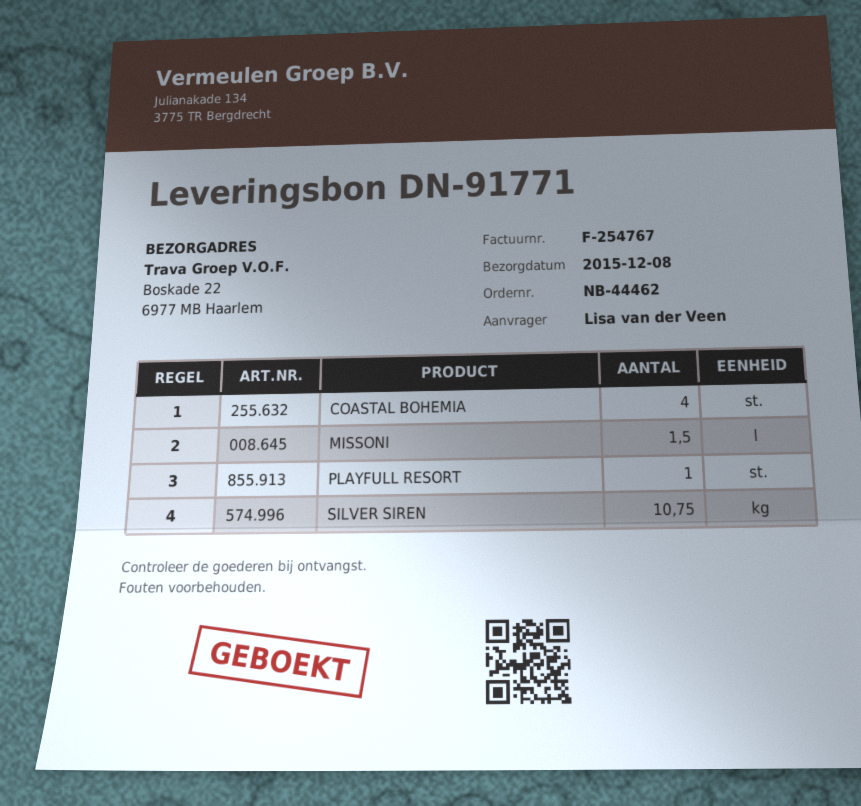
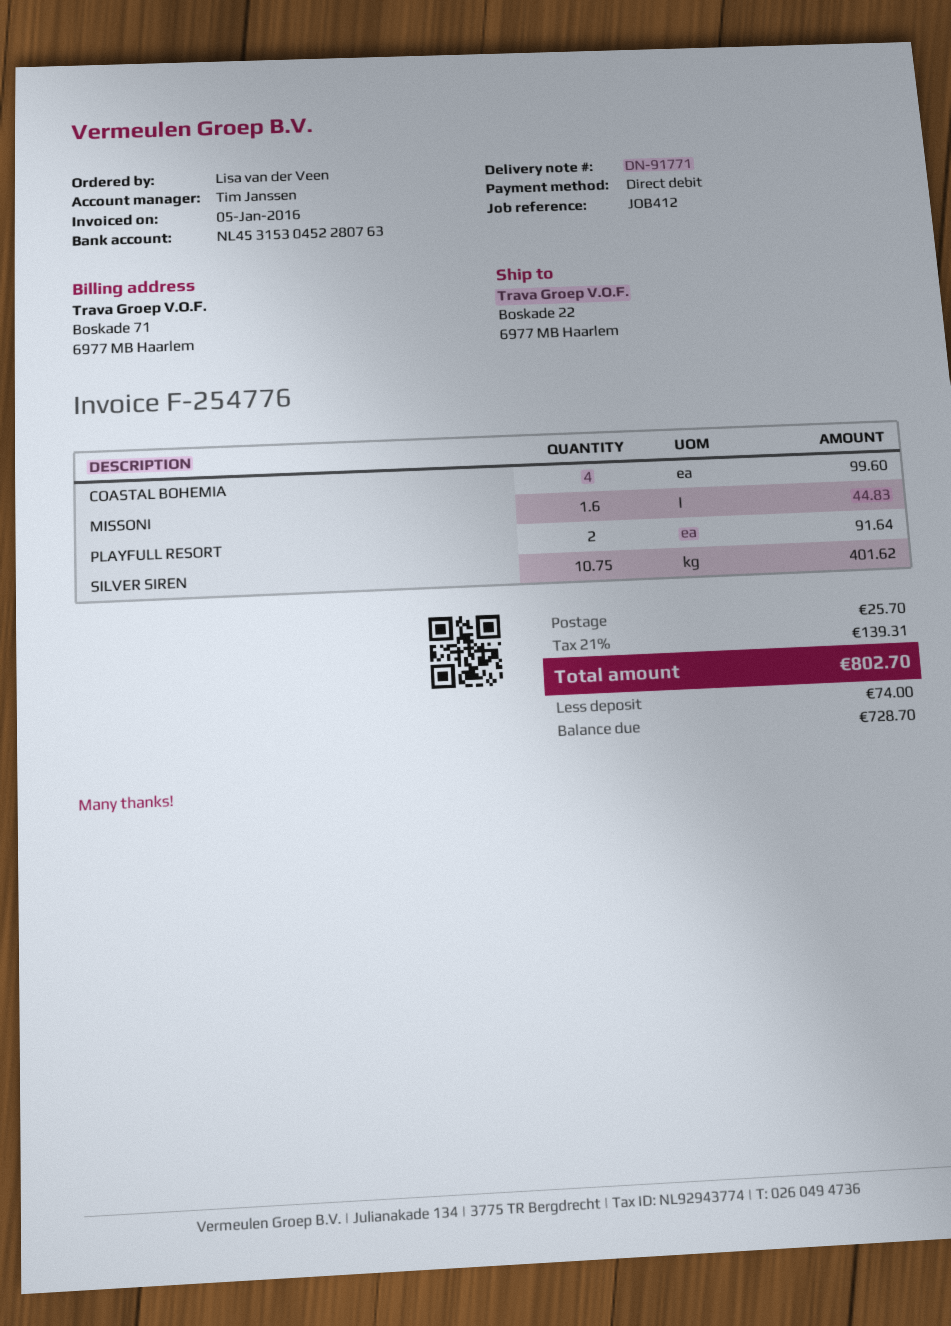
invoice number: F-254767 -> F-254776
MISSONI: 1.5 -> 1.6
PLAYFULL RESORT: 1 -> 2

